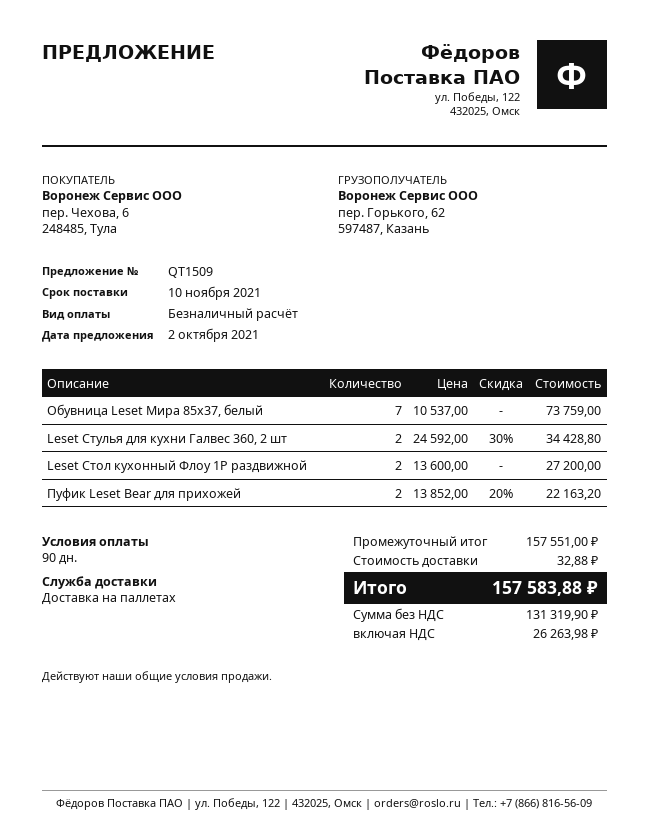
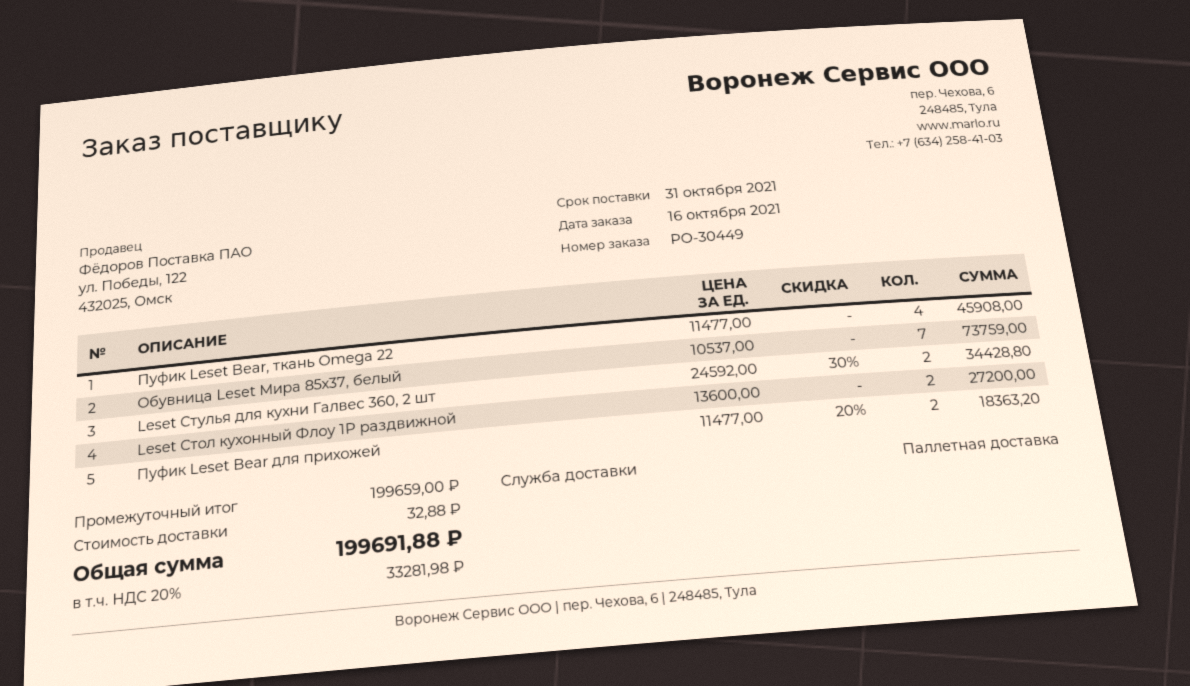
delivery date: 2021-11-10 -> 2021-10-31
Пуфик Leset Bear для прихожей: 2 x 13852.00 - 20% = 22163.20 -> 2 x 11477.00 - 20% = 18363.20
Пуфик Leset Bear, ткань Omega 22: none -> 4 x 11477.00 = 45908.00
subtotal: 157551.00 -> 199659.00
tax: 26263.98 -> 33281.98
total: 157583.88 -> 199691.88

